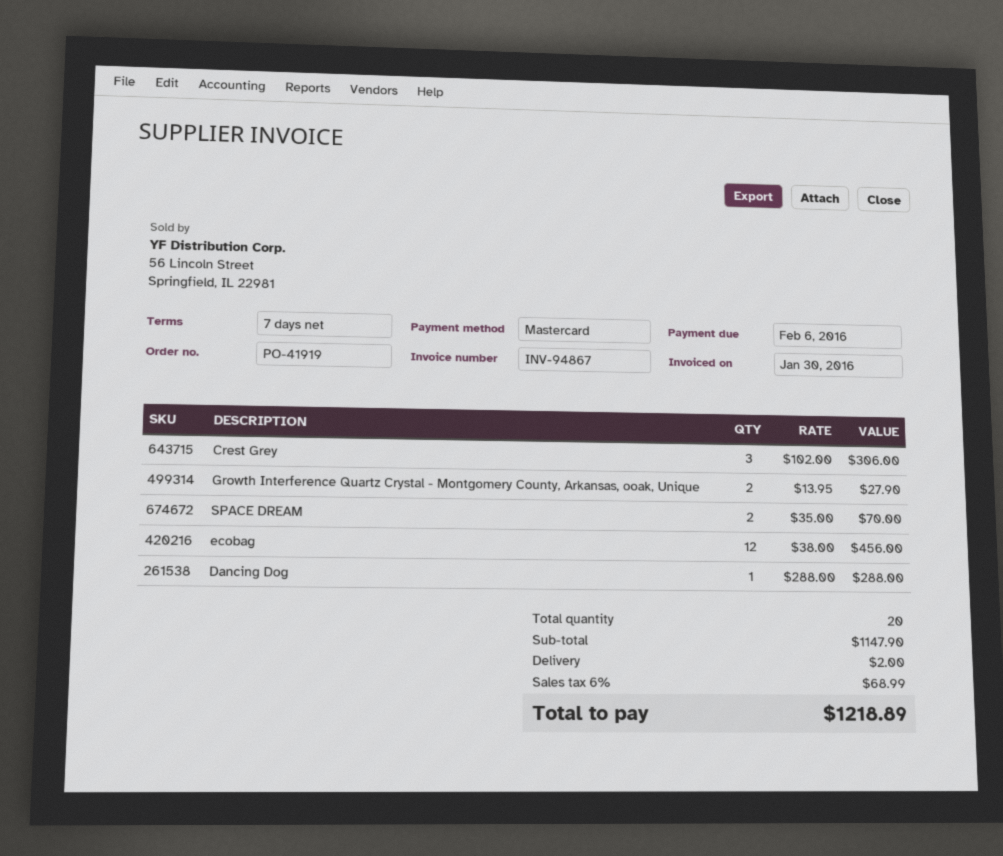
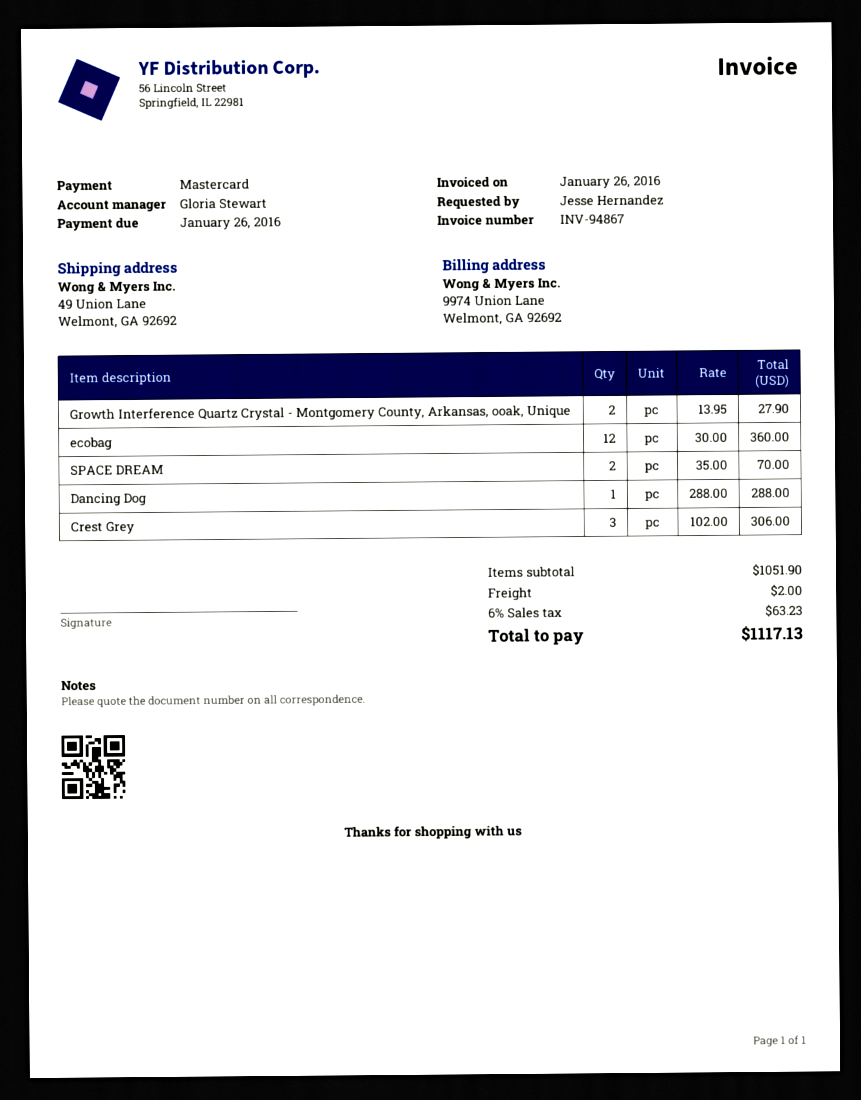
invoice date: 2016-01-30 -> 2016-01-26
due date: 2016-02-06 -> 2016-01-26
ecobag: 12 x 38.00 = 456.00 -> 12 x 30.00 = 360.00
subtotal: 1147.90 -> 1051.90
tax: 6% = 68.99 -> 6% = 63.23
total: 1218.89 -> 1117.13

